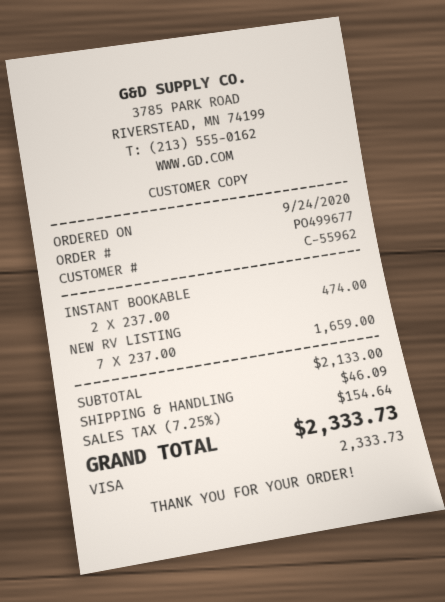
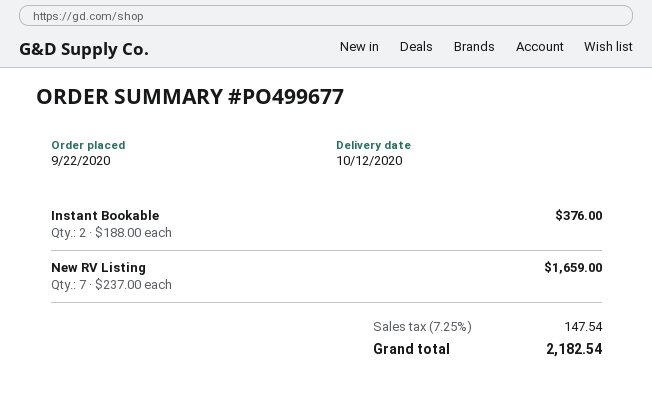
order date: 2020-09-24 -> 2020-09-22
INSTANT BOOKABLE: 2 x 237.00 = 474.00 -> 2 x 188.00 = 376.00
shipping: 46.09 -> none
tax: 7.25% = 154.64 -> 7.25% = 147.54
total: 2333.73 -> 2182.54

